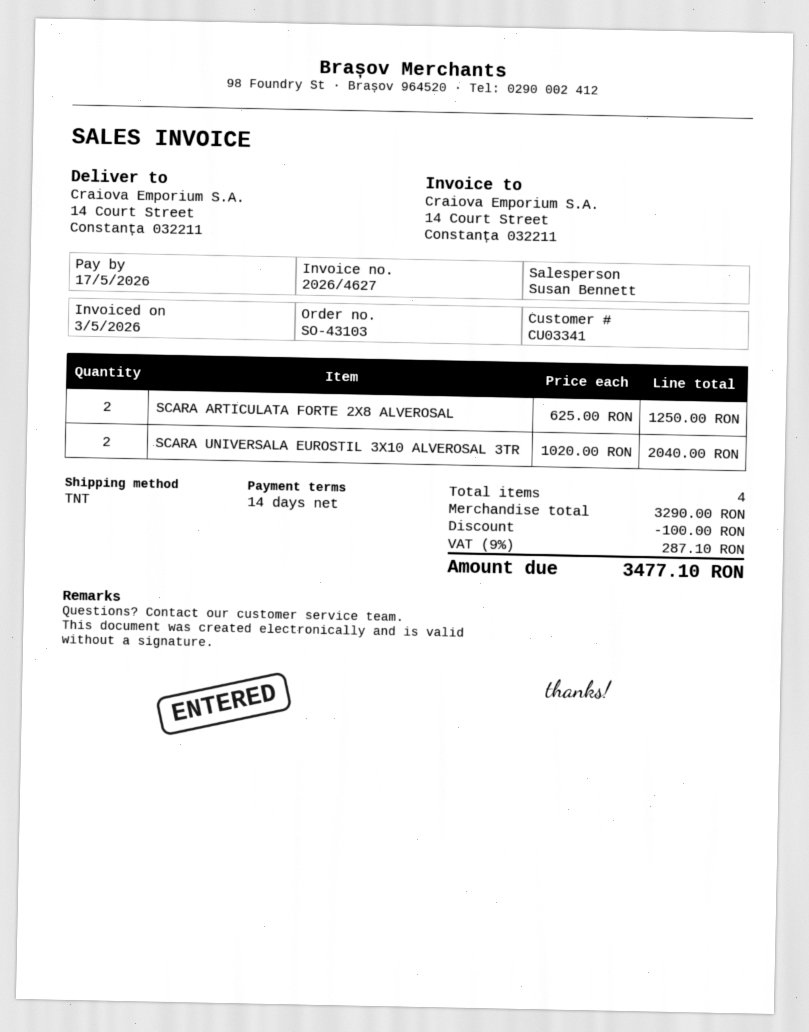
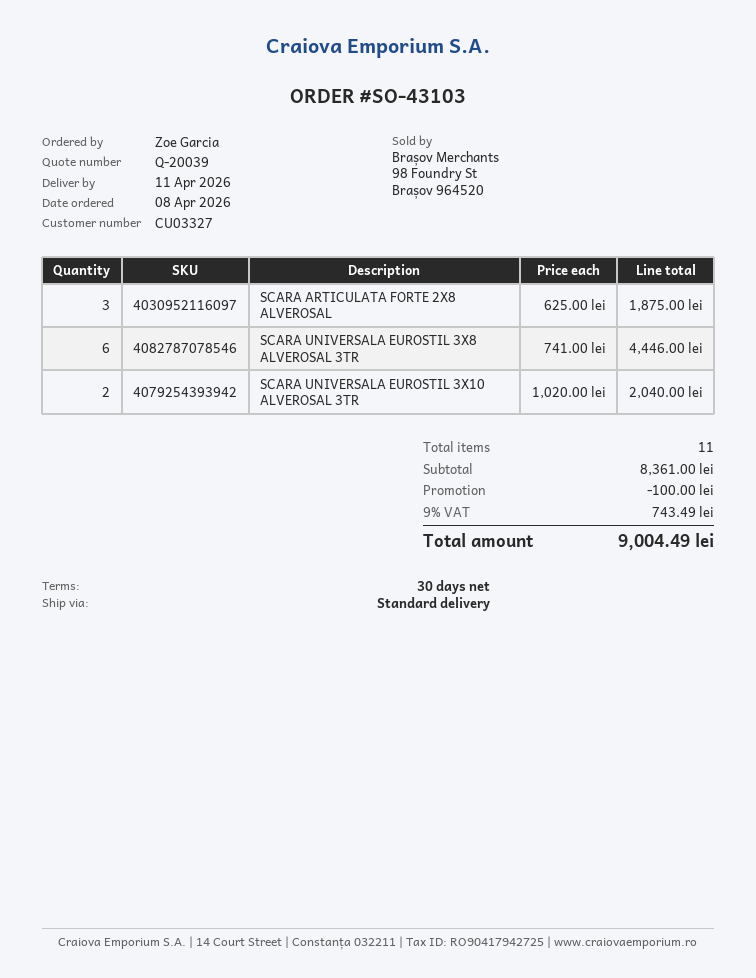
payment terms: 14 days -> 30 days
customer number: CU03341 -> CU03327
shipping method: TNT -> standard
SCARA ARTICULATA FORTE 2X8 ALVEROSAL: 2 x 625.00 = 1250.00 -> 3 x 625.00 = 1875.00
SCARA UNIVERSALA EUROSTIL 3X8 ALVEROSAL 3TR: none -> 6 x 741.00 = 4446.00
total quantity: 4 -> 11
subtotal: 3290.00 -> 8361.00
tax: 9% = 287.10 -> 9% = 743.49
total: 3477.10 -> 9004.49

